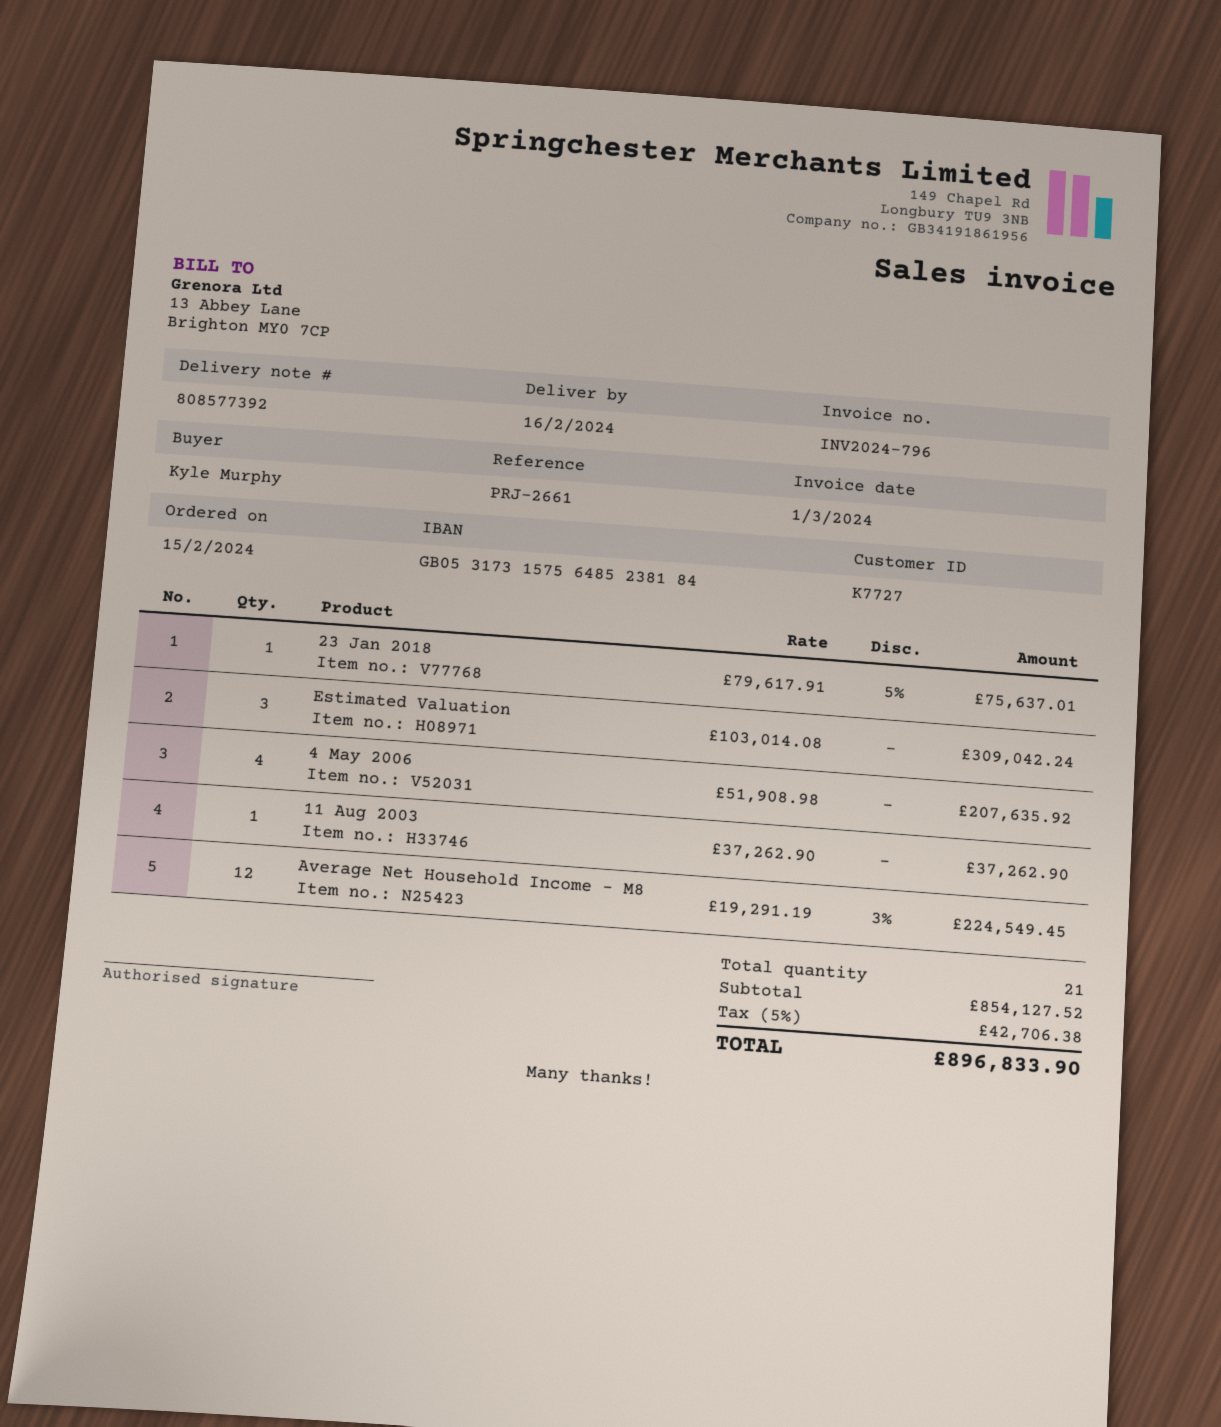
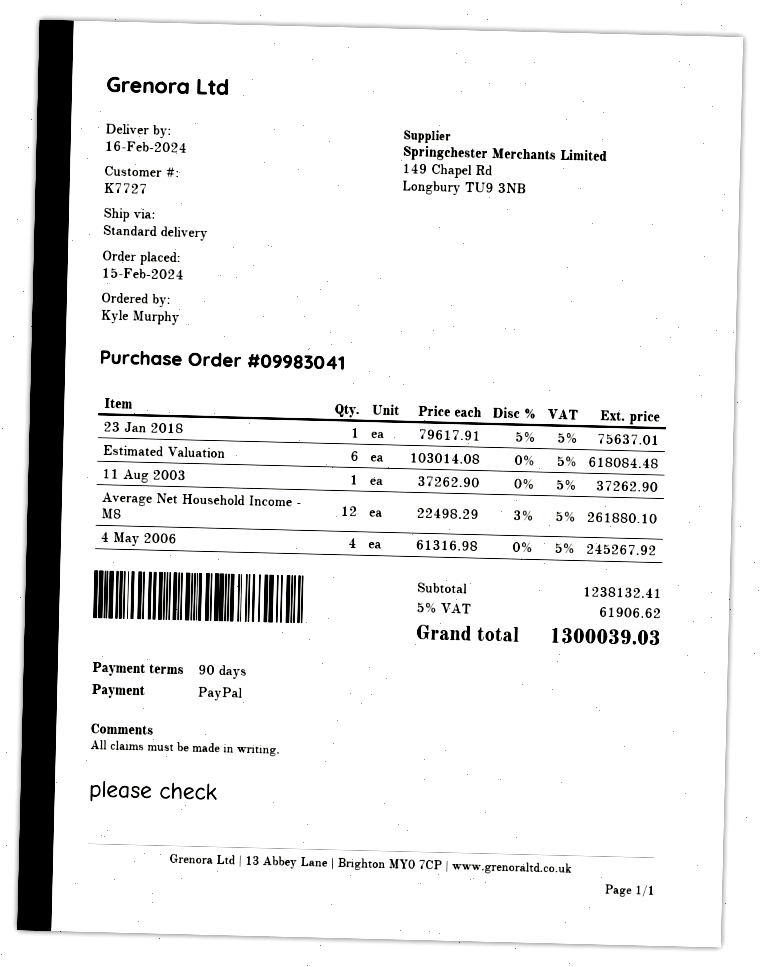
Estimated Valuation: 3 x 103014.08 = 309042.24 -> 6 x 103014.08 = 618084.48
4 May 2006: 4 x 51908.98 = 207635.92 -> 4 x 61316.98 = 245267.92
Average Net Household Income - M8: 12 x 19291.19 - 3% = 224549.45 -> 12 x 22498.29 - 3% = 261880.10
subtotal: 854127.52 -> 1238132.41
tax: 5% = 42706.38 -> 5% = 61906.62
total: 896833.90 -> 1300039.03

